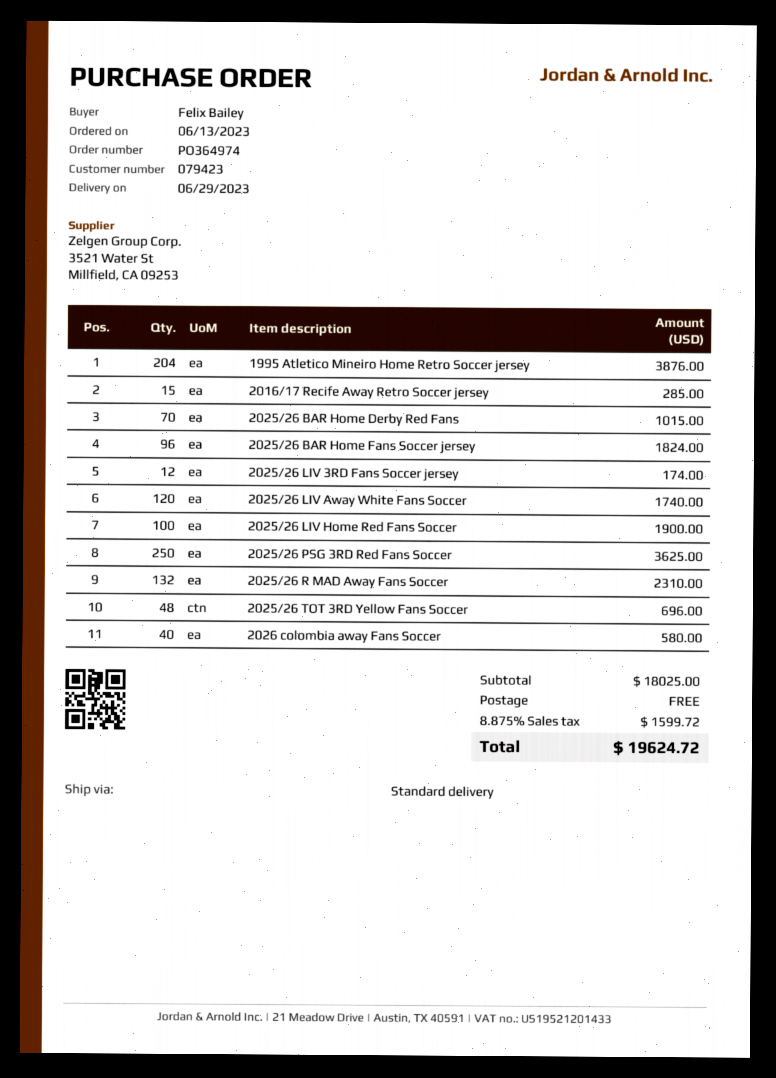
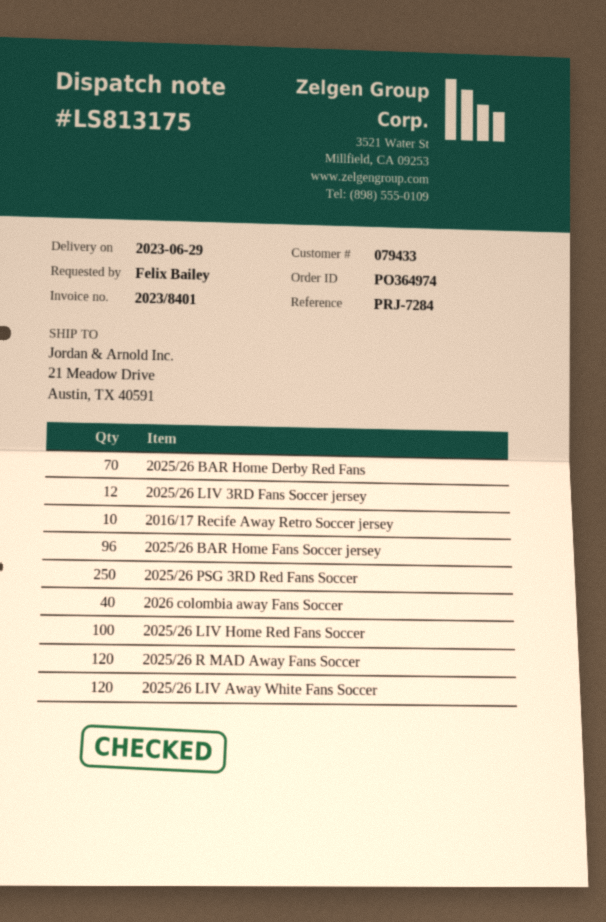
customer number: 079423 -> 079433
1995 Atletico Mineiro Home Retro Soccer jersey: 204 -> none
2016/17 Recife Away Retro Soccer jersey: 15 -> 10
2025/26 R MAD Away Fans Soccer: 132 -> 120
2025/26 TOT 3RD Yellow Fans Soccer: 48 -> none

